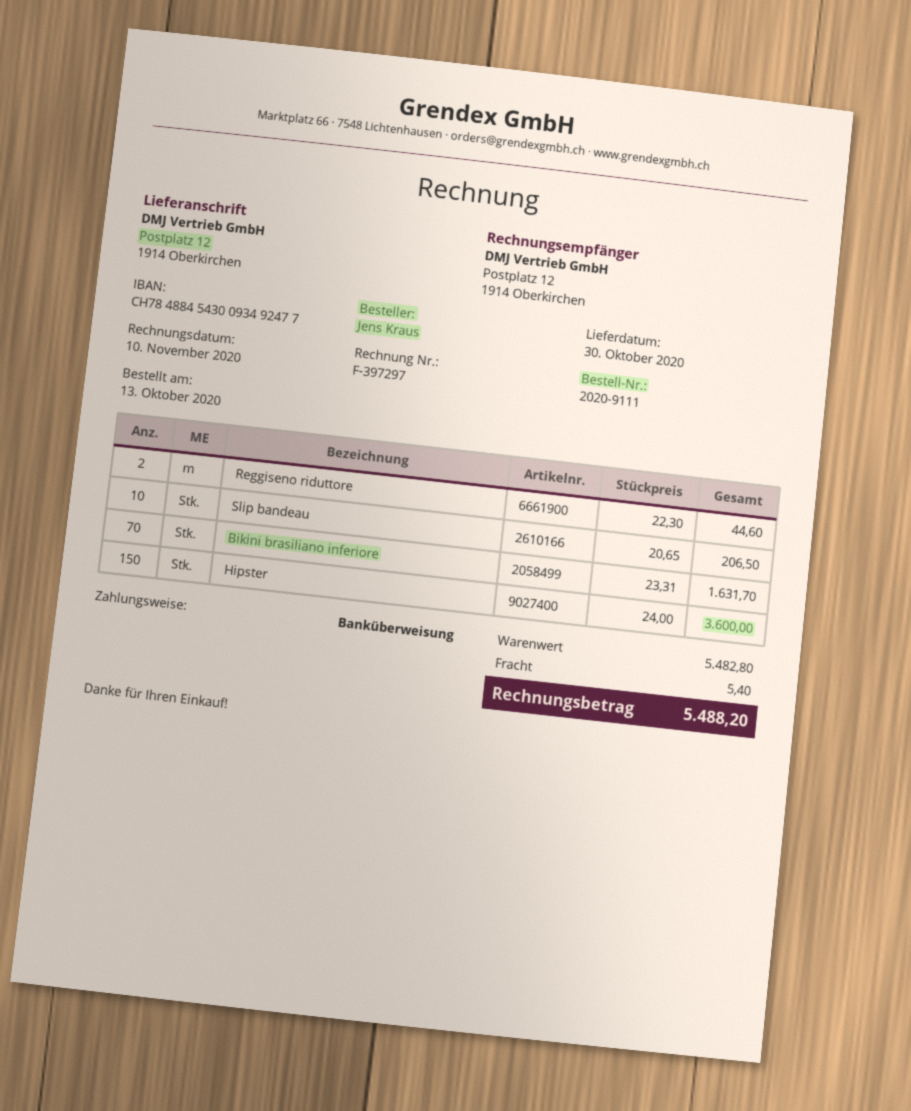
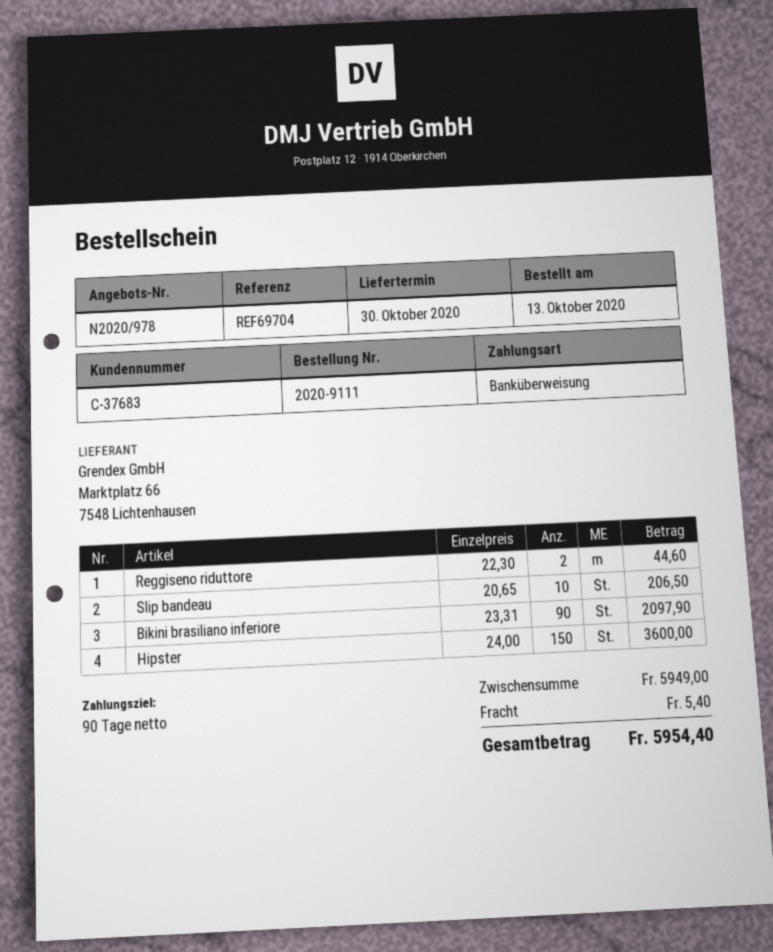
Bikini brasiliano inferiore: 70 x 23.31 = 1631.70 -> 90 x 23.31 = 2097.90
subtotal: 5482.80 -> 5949.00
total: 5488.20 -> 5954.40

